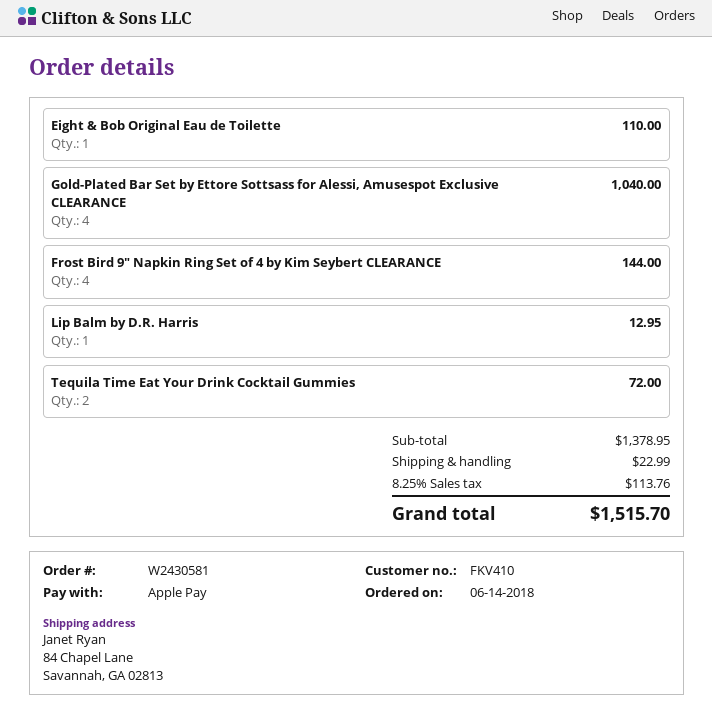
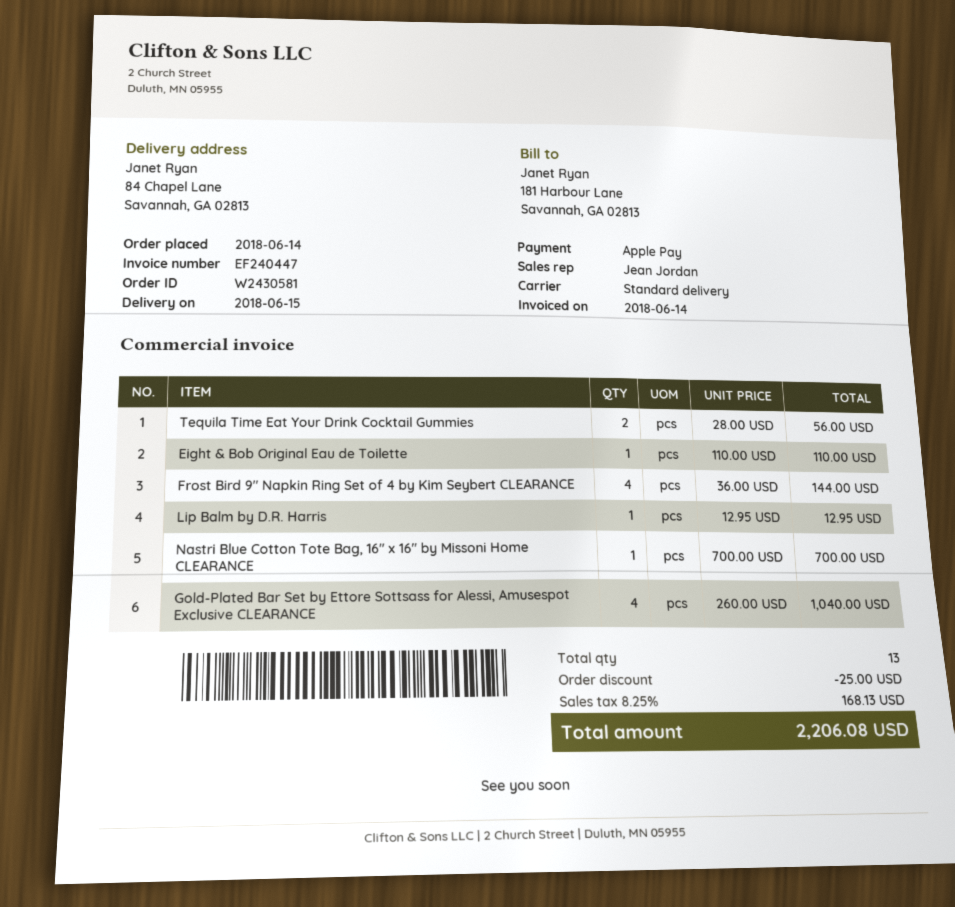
Tequila Time Eat Your Drink Cocktail Gummies: 2 for 72.00 -> 2 for 56.00
Nastri Blue Cotton Tote Bag, 16" x 16" by Missoni Home CLEARANCE: none -> 1 for 700.00
discount: none -> 25.00
shipping: 22.99 -> none
tax: 8.25% = 113.76 -> 8.25% = 168.13
total: 1515.70 -> 2206.08

